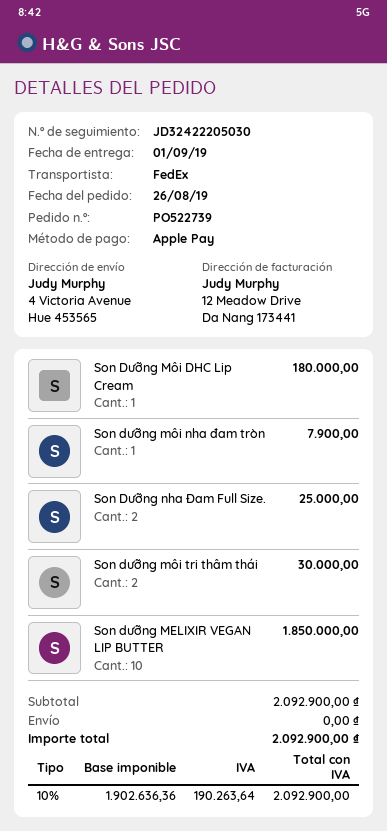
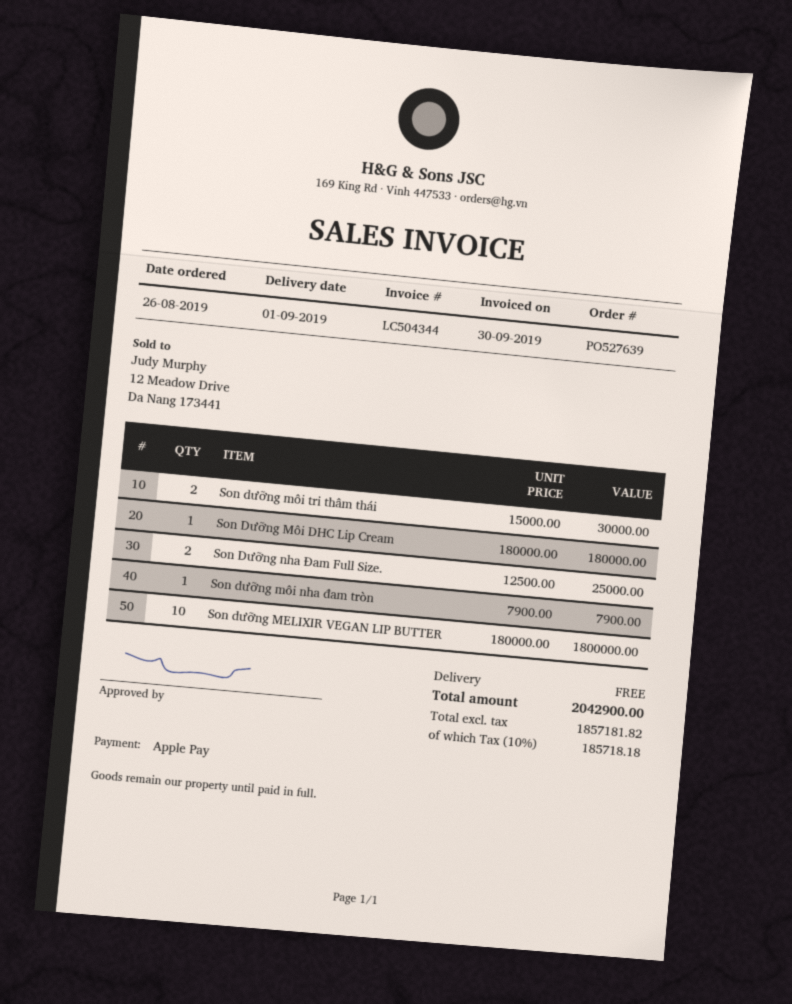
order number: PO522739 -> PO527639
Son dưỡng MELIXIR VEGAN LIP BUTTER: 10 for 1850000.00 -> 10 for 1800000.00
net: 1902636.36 -> 1857181.82
tax: 10% = 190263.64 -> 10% = 185718.18
total: 2092900.00 -> 2042900.00

